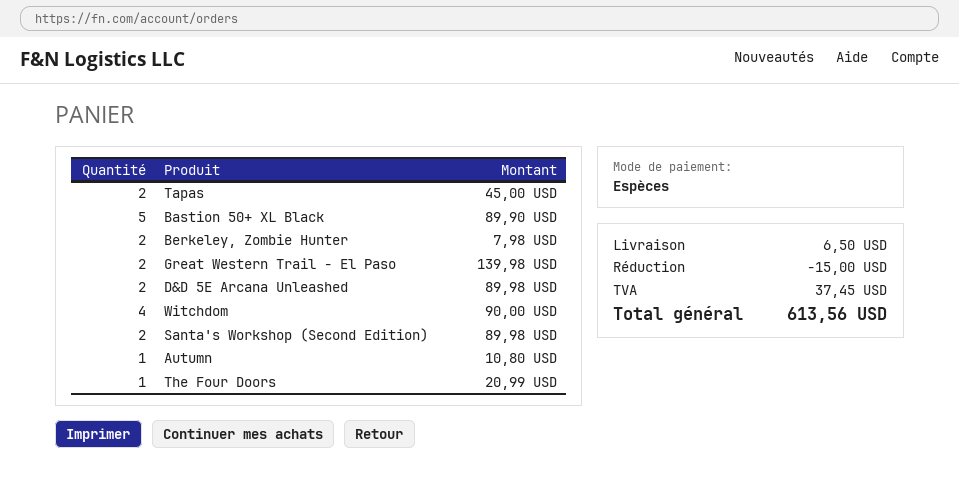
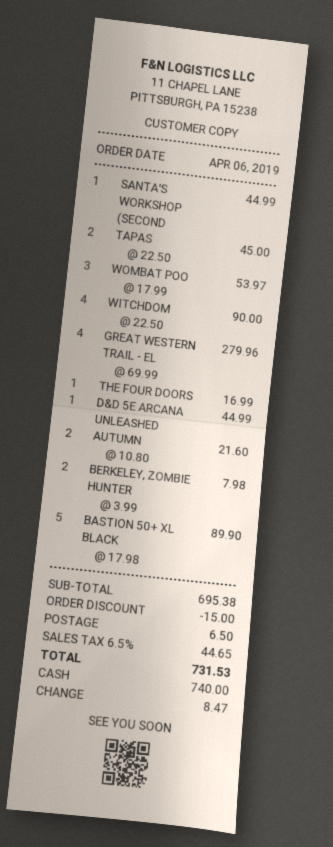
Great Western Trail - El Paso: 2 for 139.98 -> 4 for 279.96
D&D 5E Arcana Unleashed: 2 for 89.98 -> 1 for 44.99
Santa's Workshop (Second Edition): 2 for 89.98 -> 1 for 44.99
Autumn: 1 for 10.80 -> 2 for 21.60
The Four Doors: 1 for 20.99 -> 1 for 16.99
WOMBAT POO: none -> 3 for 53.97
tax: 37.45 -> 44.65
total: 613.56 -> 731.53

